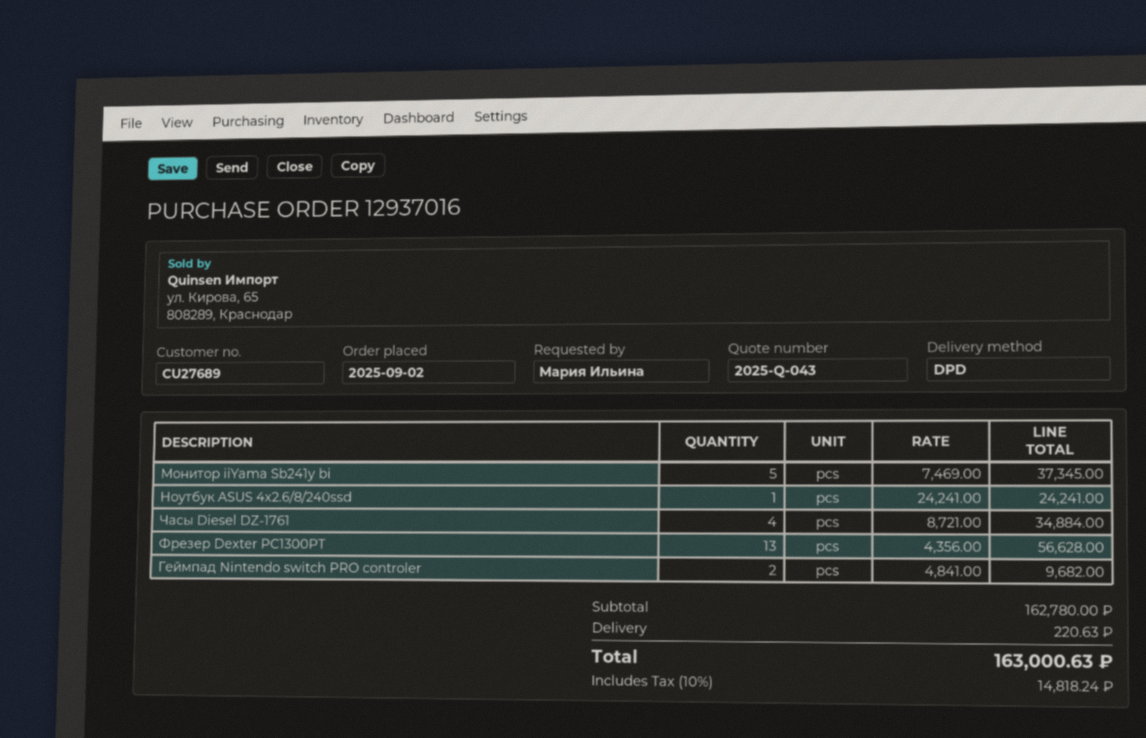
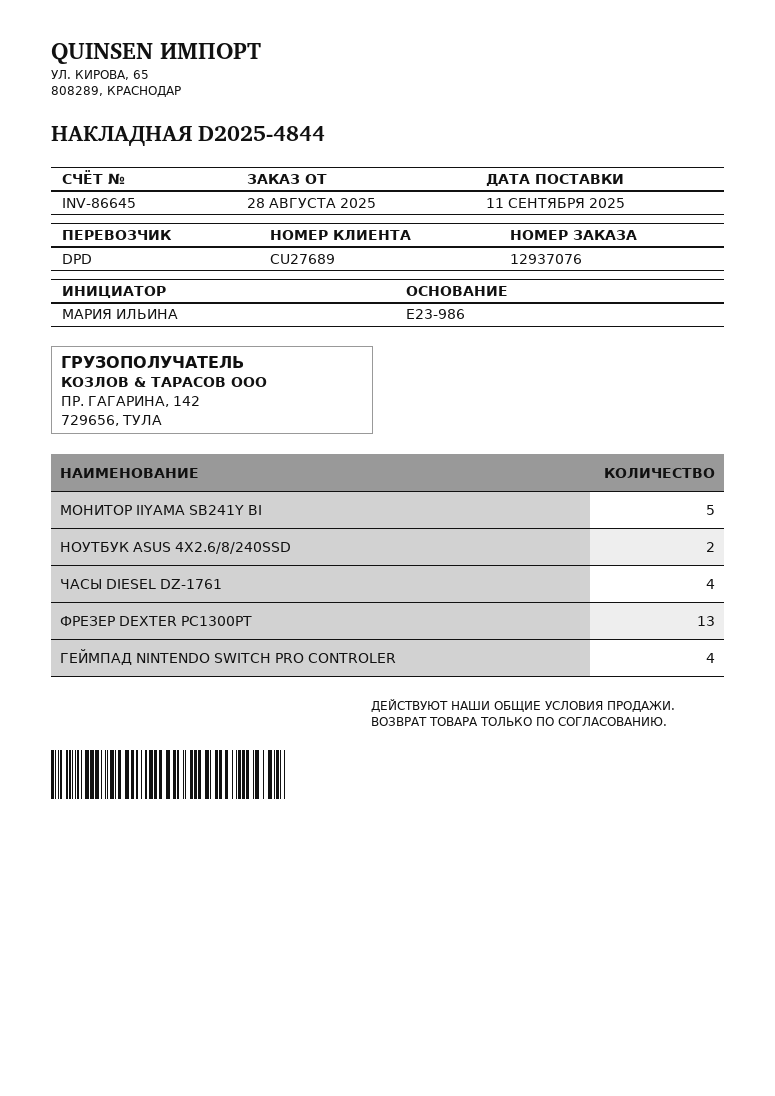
order number: 12937016 -> 12937076
order date: 2025-09-02 -> 2025-08-28
Ноутбук ASUS 4x2.6/8/240ssd: 1 -> 2
Геймпад Nintendo switch PRO controler: 2 -> 4

